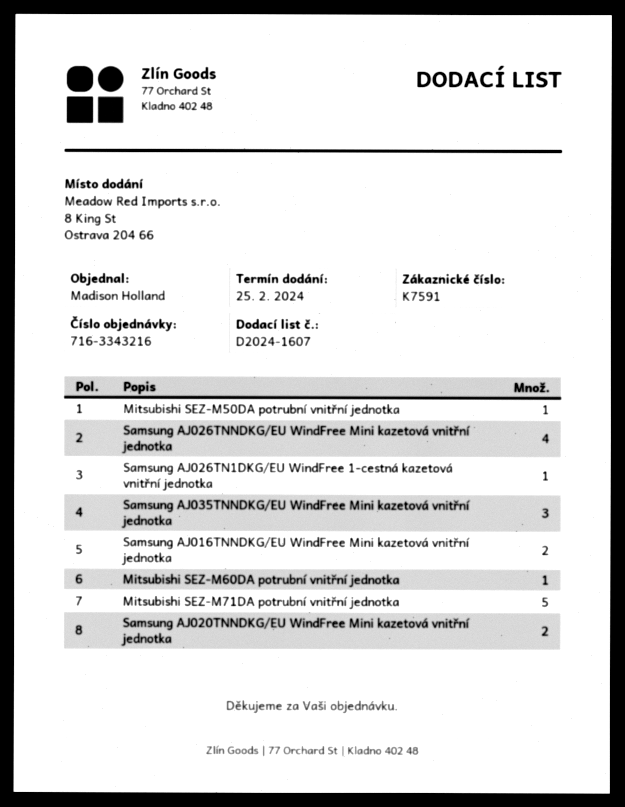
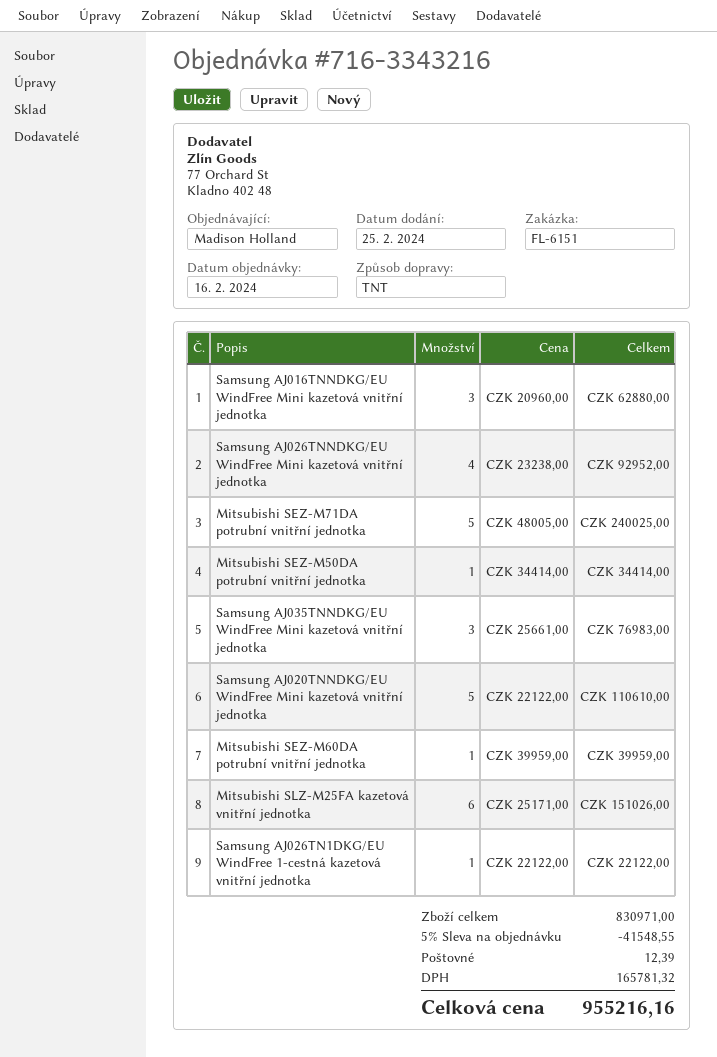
Samsung AJ016TNNDKG/EU WindFree Mini kazetová vnitřní jednotka: 2 -> 3
Samsung AJ020TNNDKG/EU WindFree Mini kazetová vnitřní jednotka: 2 -> 5
Mitsubishi SLZ-M25FA kazetová vnitřní jednotka: none -> 6

